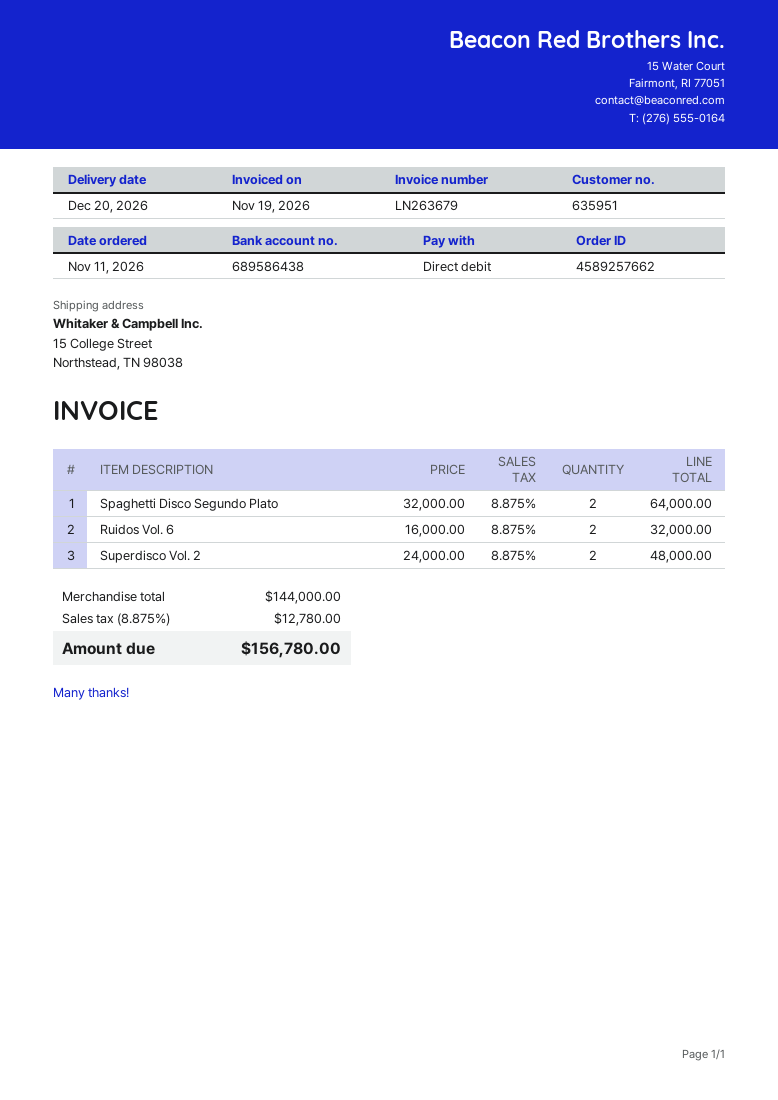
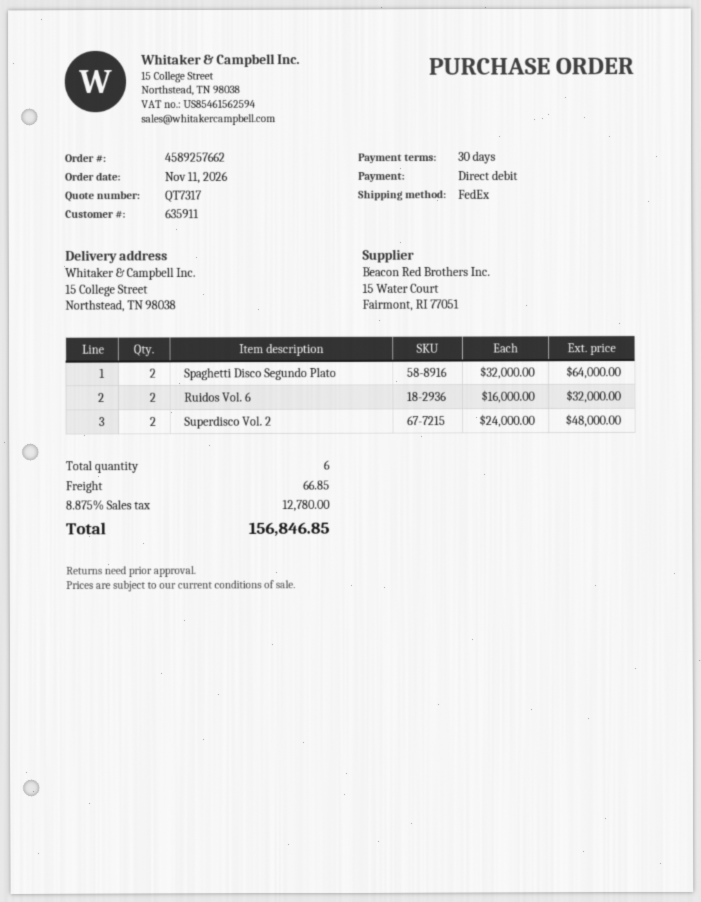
customer number: 635951 -> 635911
shipping: none -> 66.85
total: 156780.00 -> 156846.85

